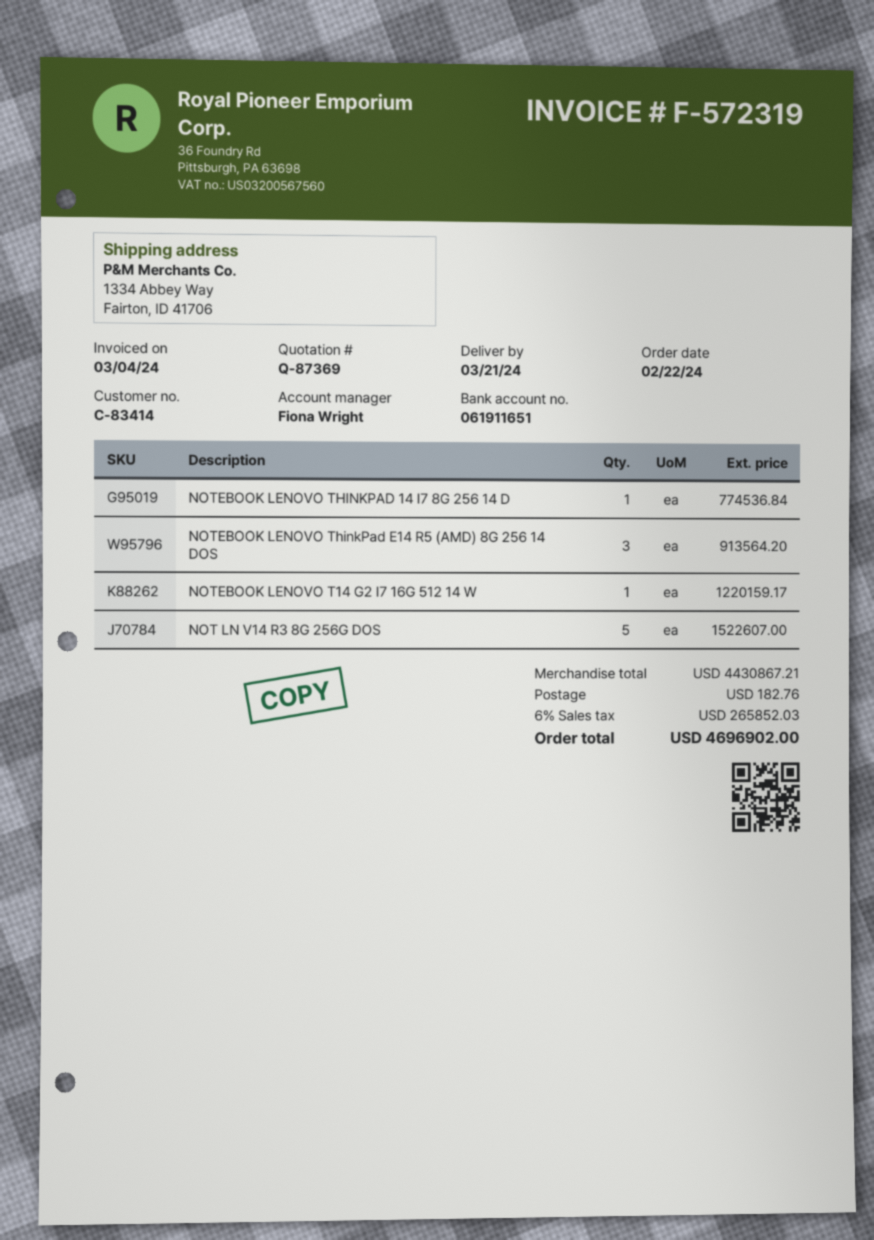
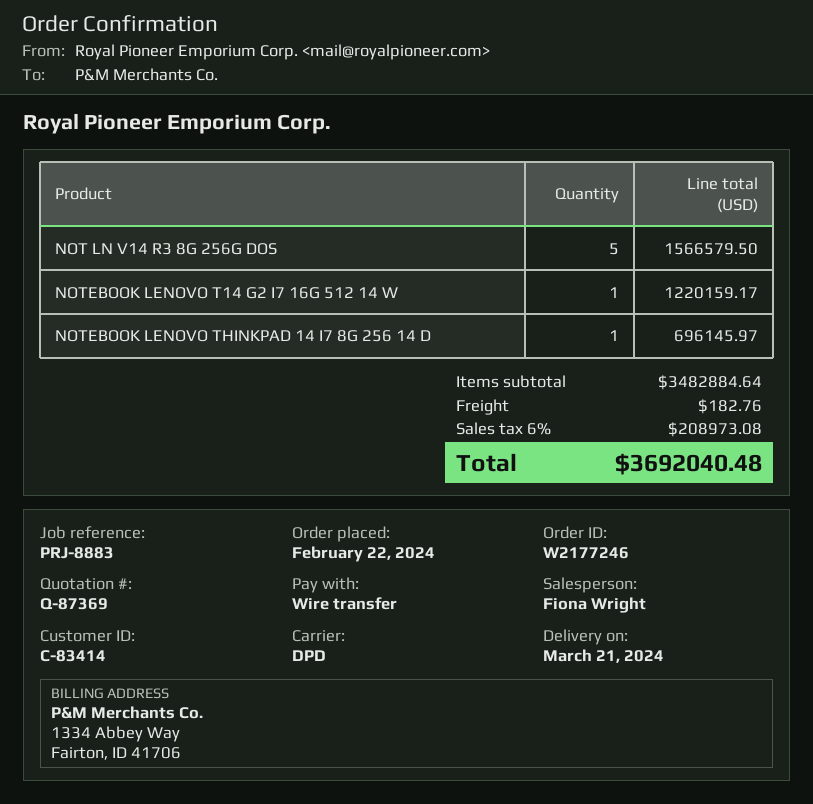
NOTEBOOK LENOVO THINKPAD 14 I7 8G 256 14 D: 1 for 774536.84 -> 1 for 696145.97
NOTEBOOK LENOVO ThinkPad E14 R5 (AMD) 8G 256 14 DOS: 3 for 913564.20 -> none
NOT LN V14 R3 8G 256G DOS: 5 for 1522607.00 -> 5 for 1566579.50
subtotal: 4430867.21 -> 3482884.64
tax: 6% = 265852.03 -> 6% = 208973.08
total: 4696902.00 -> 3692040.48

